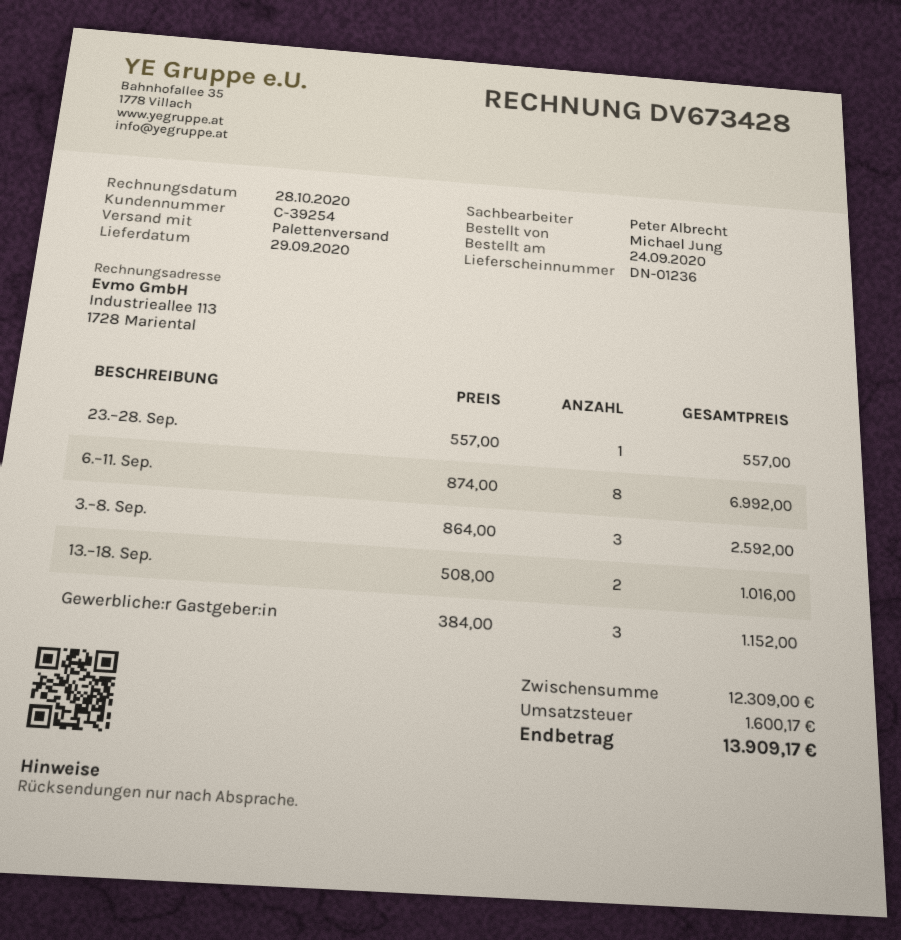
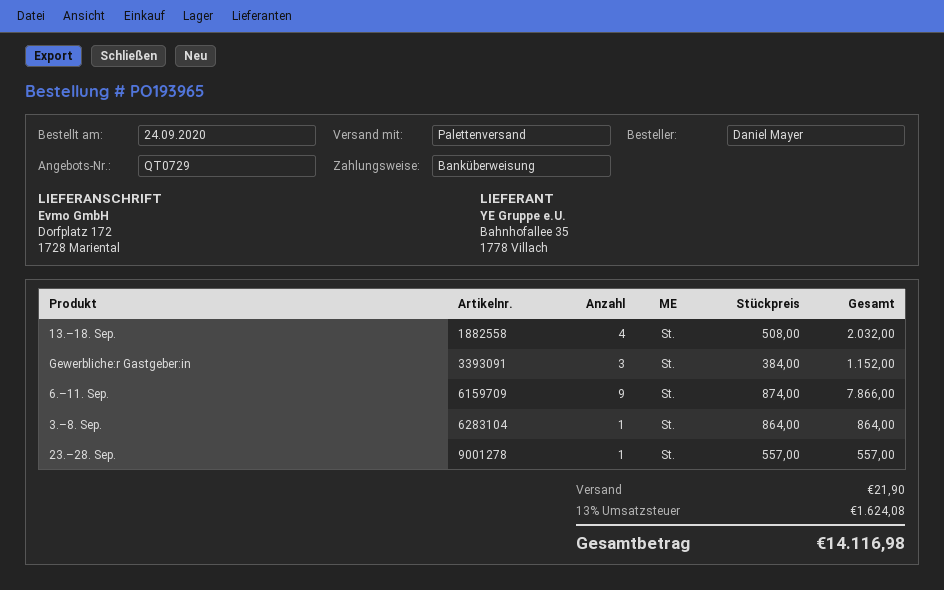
ordered by: Michael Jung -> Daniel Mayer
6.–11. Sep.: 8 x 874.00 = 6992.00 -> 9 x 874.00 = 7866.00
3.–8. Sep.: 3 x 864.00 = 2592.00 -> 1 x 864.00 = 864.00
13.–18. Sep.: 2 x 508.00 = 1016.00 -> 4 x 508.00 = 2032.00
shipping: none -> 21.90
tax: 1600.17 -> 1624.08
total: 13909.17 -> 14116.98

